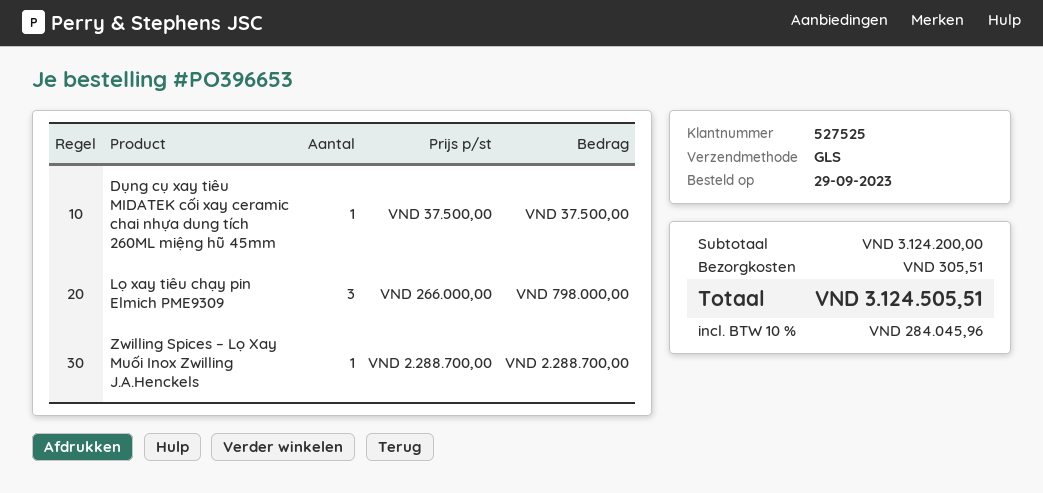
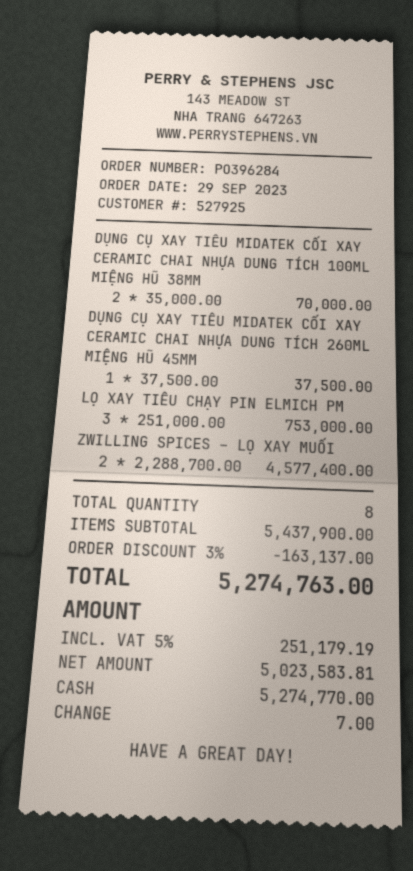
order number: PO396653 -> PO396284
customer number: 527525 -> 527925
Lọ xay tiêu chạy pin Elmich PME9309: 3 x 266000.00 = 798000.00 -> 3 x 251000.00 = 753000.00
Zwilling Spices – Lọ Xay Muối Inox Zwilling J.A.Henckels: 1 x 2288700.00 = 2288700.00 -> 2 x 2288700.00 = 4577400.00
DỤNG CỤ XAY TIÊU MIDATEK CỐI XAY CERAMIC CHAI NHỰA DUNG TÍCH 100ML MIỆNG HŨ 38MM: none -> 2 x 35000.00 = 70000.00
subtotal: 3124200.00 -> 5437900.00
discount: none -> 3% = 163137.00
shipping: 305.51 -> none
tax: 10% = 284045.96 -> 5% = 251179.19
total: 3124505.51 -> 5274763.00

